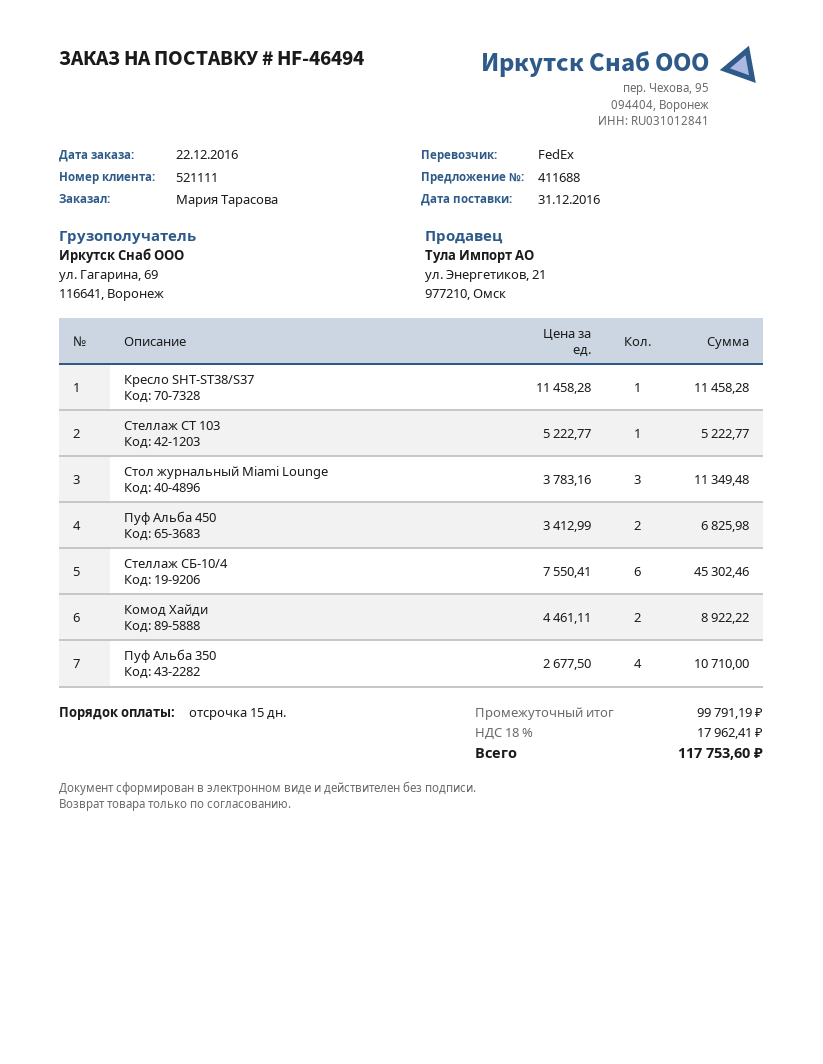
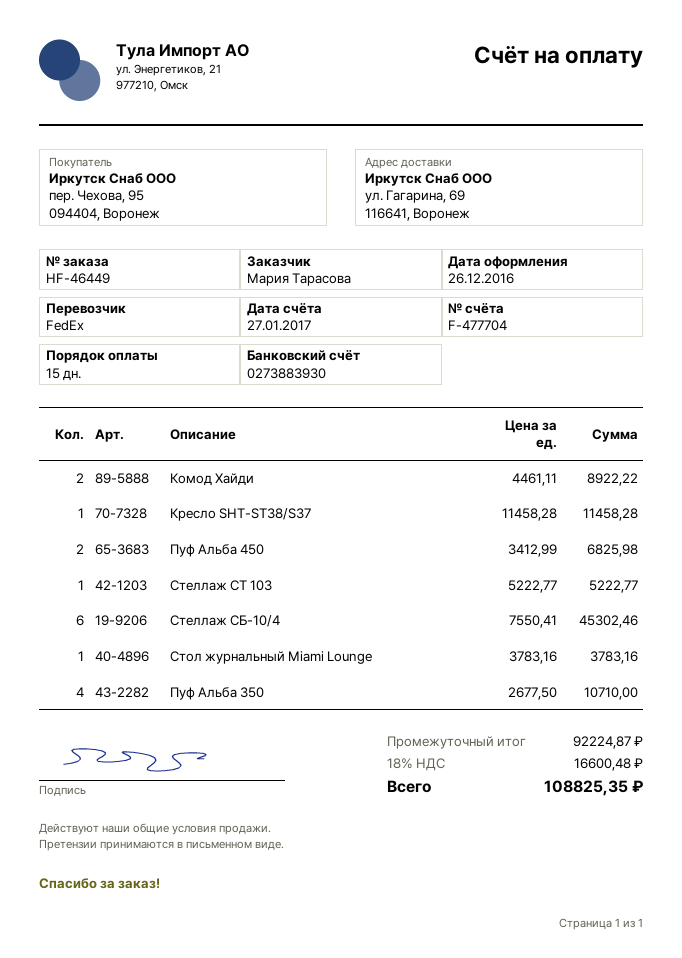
order number: HF-46494 -> HF-46449
order date: 2016-12-22 -> 2016-12-26
Стол журнальный Miami Lounge: 3 x 3783.16 = 11349.48 -> 1 x 3783.16 = 3783.16
subtotal: 99791.19 -> 92224.87
tax: 18% = 17962.41 -> 18% = 16600.48
total: 117753.60 -> 108825.35

